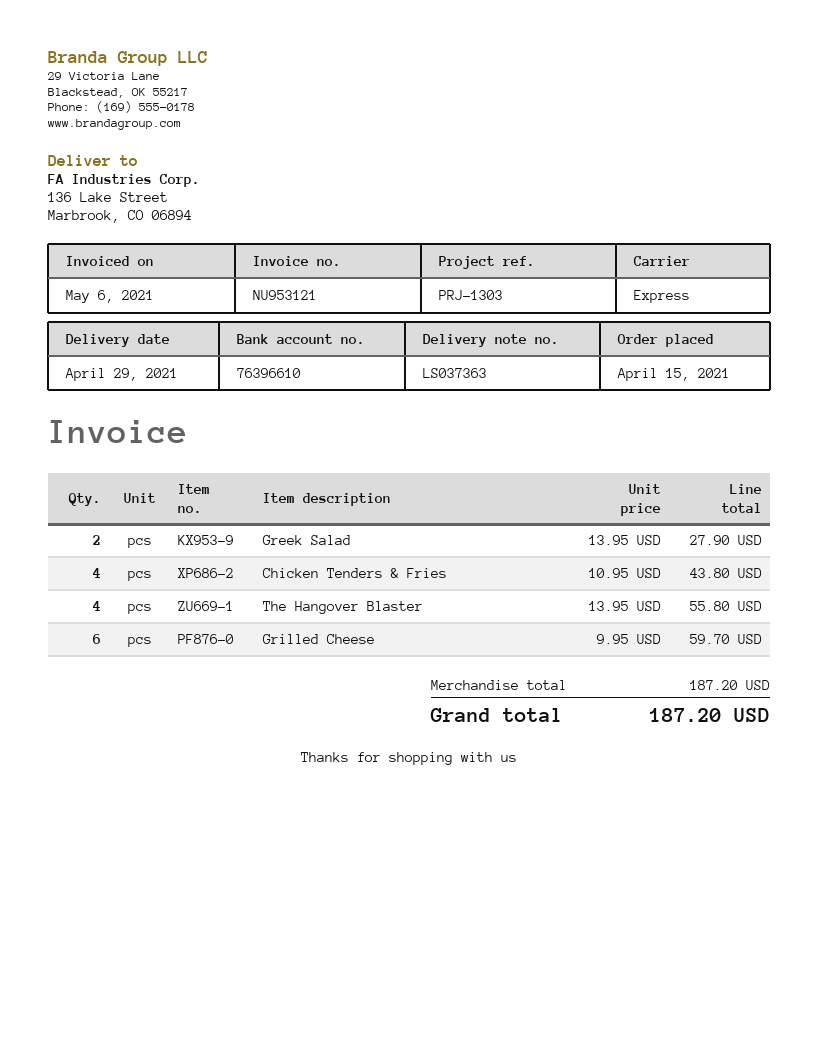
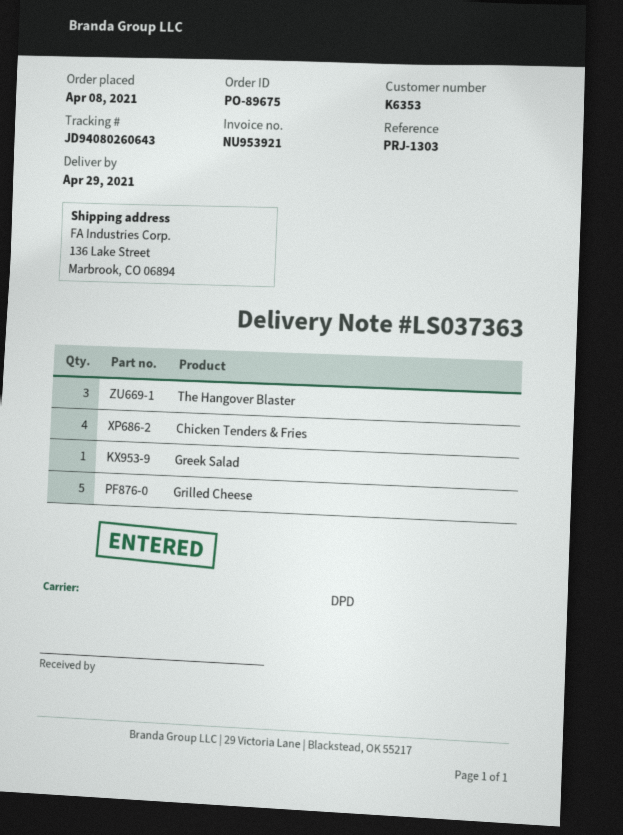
order date: 2021-04-15 -> 2021-04-08
invoice number: NU953121 -> NU953921
shipping method: express -> DPD
Greek Salad: 2 -> 1
The Hangover Blaster: 4 -> 3
Grilled Cheese: 6 -> 5

